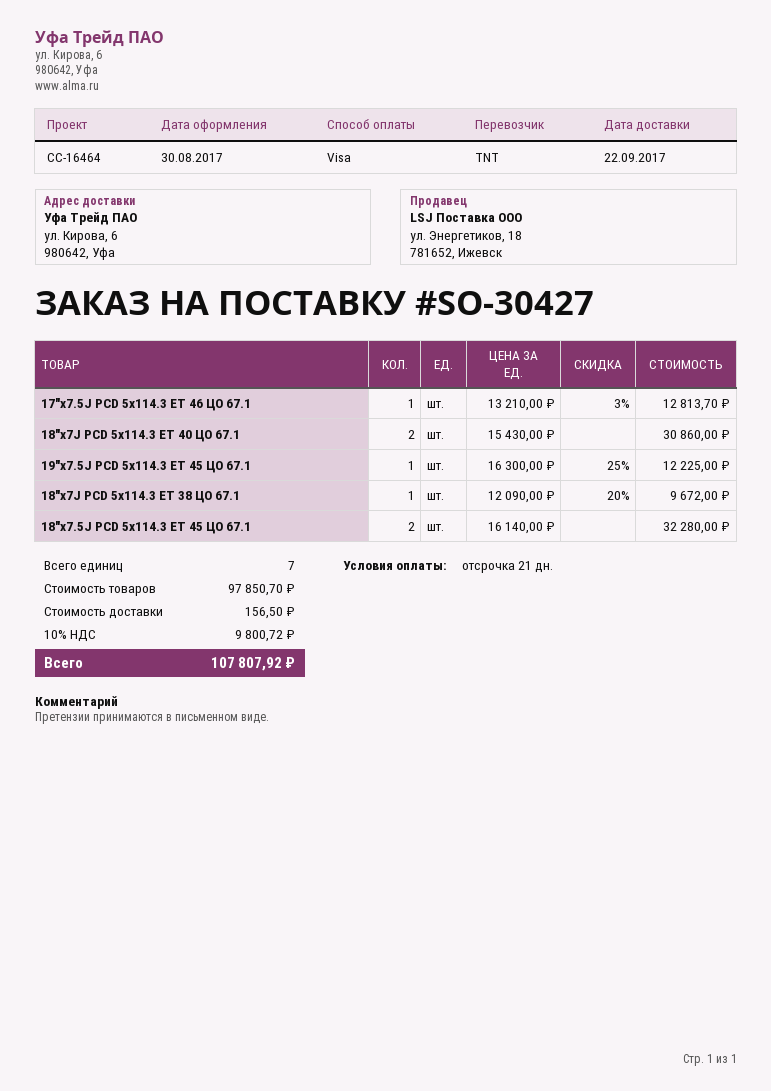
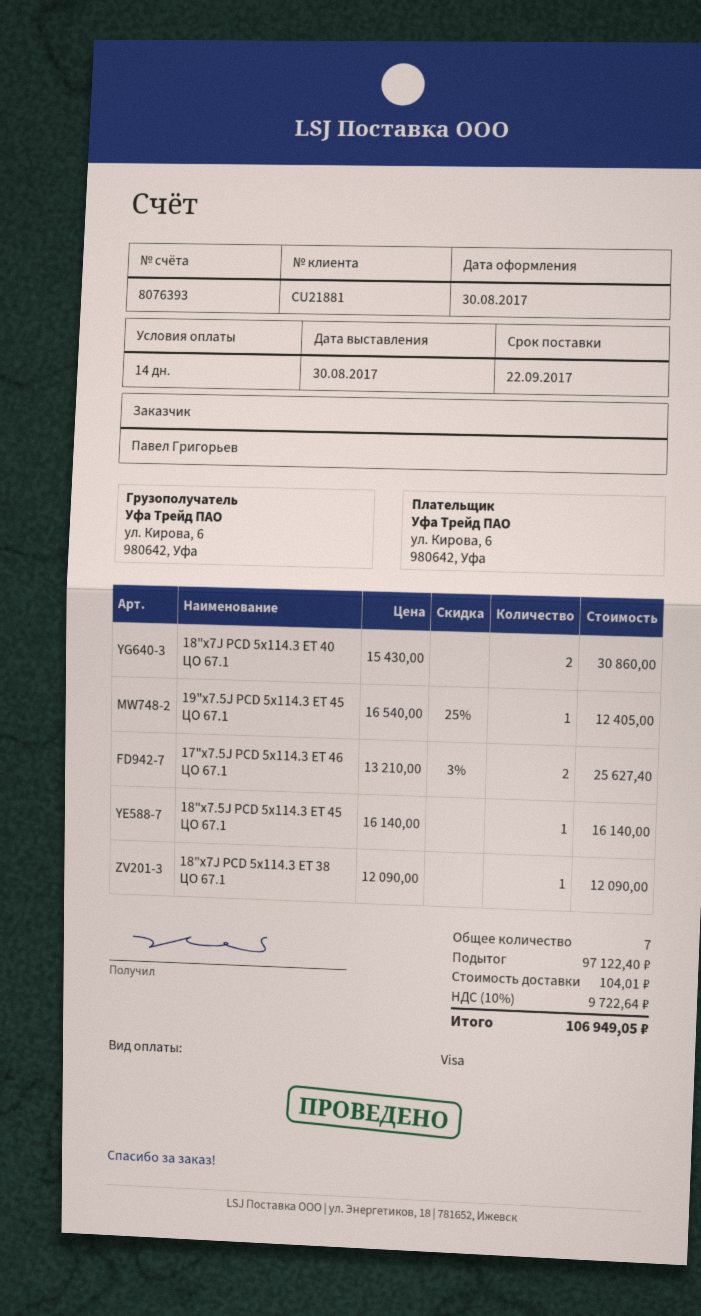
payment terms: 21 days -> 14 days
17"x7.5J PCD 5x114.3 ЕТ 46 ЦО 67.1: 1 x 13210.00 - 3% = 12813.70 -> 2 x 13210.00 - 3% = 25627.40
19"x7.5J PCD 5x114.3 ЕТ 45 ЦО 67.1: 1 x 16300.00 - 25% = 12225.00 -> 1 x 16540.00 - 25% = 12405.00
18"x7J PCD 5x114.3 ЕТ 38 ЦО 67.1: 1 x 12090.00 - 20% = 9672.00 -> 1 x 12090.00 = 12090.00
18"x7.5J PCD 5x114.3 ЕТ 45 ЦО 67.1: 2 x 16140.00 = 32280.00 -> 1 x 16140.00 = 16140.00
subtotal: 97850.70 -> 97122.40
shipping: 156.50 -> 104.01
tax: 10% = 9800.72 -> 10% = 9722.64
total: 107807.92 -> 106949.05

